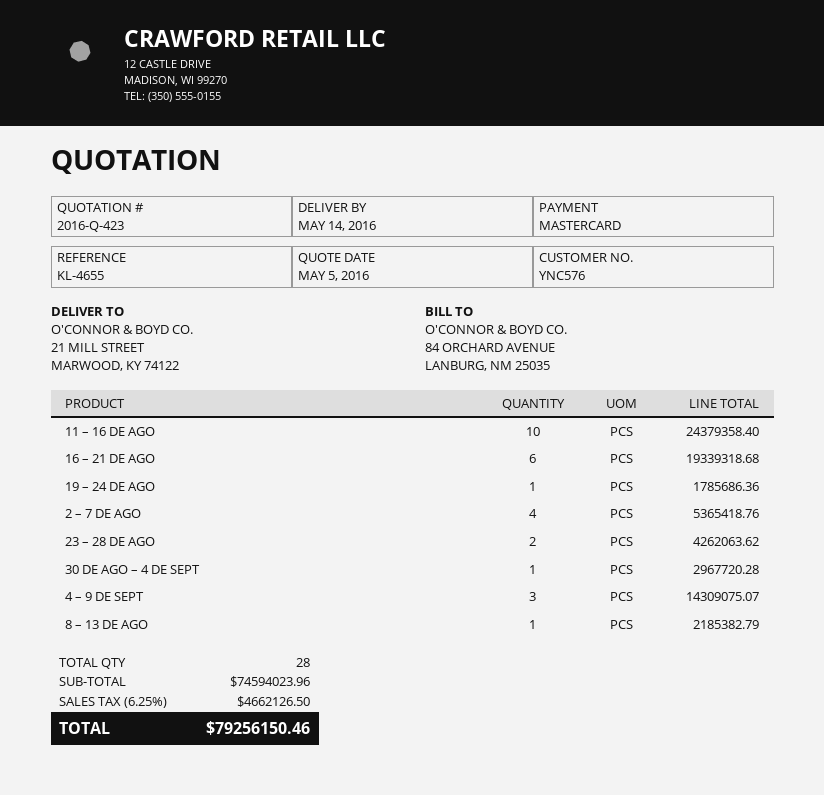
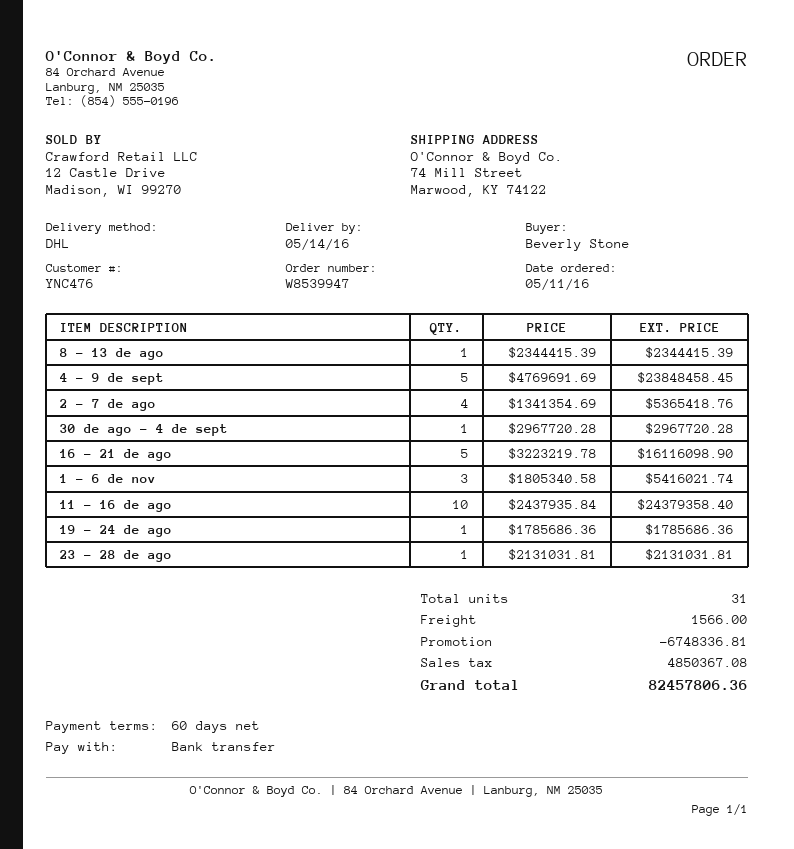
customer number: YNC576 -> YNC476
payment method: Mastercard -> bank transfer
ship to: 21 MILL STREET, MARWOOD, KY 74122 -> 74 Mill Street, Marwood, KY 74122
16 – 21 DE AGO: 6 for 19339318.68 -> 5 for 16116098.90
23 – 28 DE AGO: 2 for 4262063.62 -> 1 for 2131031.81
4 – 9 DE SEPT: 3 for 14309075.07 -> 5 for 23848458.45
8 – 13 DE AGO: 1 for 2185382.79 -> 1 for 2344415.39
1 – 6 de nov: none -> 3 for 5416021.74
total quantity: 28 -> 31
discount: none -> 6748336.81
shipping: none -> 1566.00
tax: 4662126.50 -> 4850367.08
total: 79256150.46 -> 82457806.36

